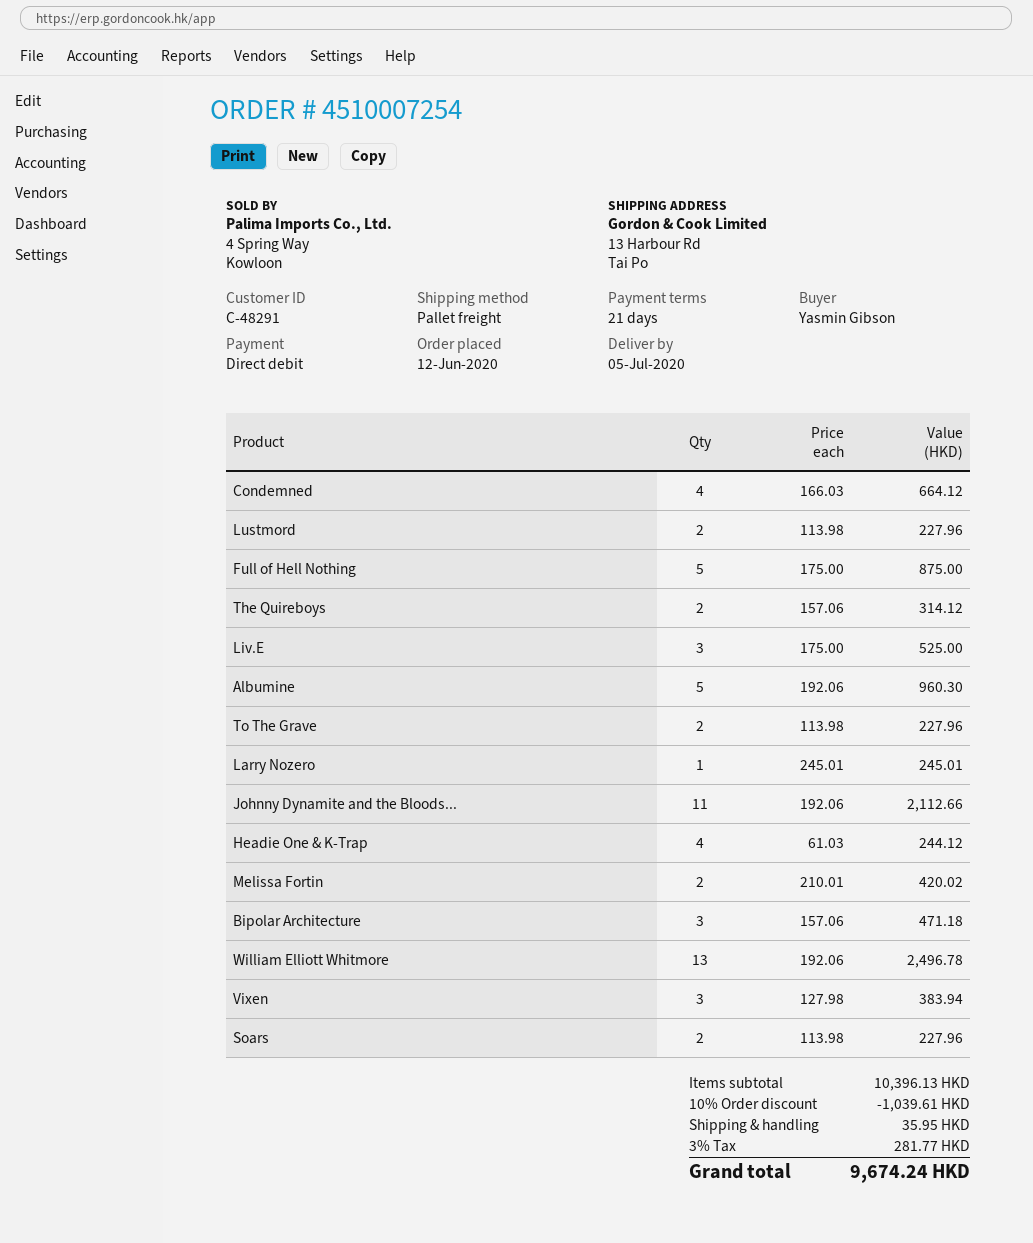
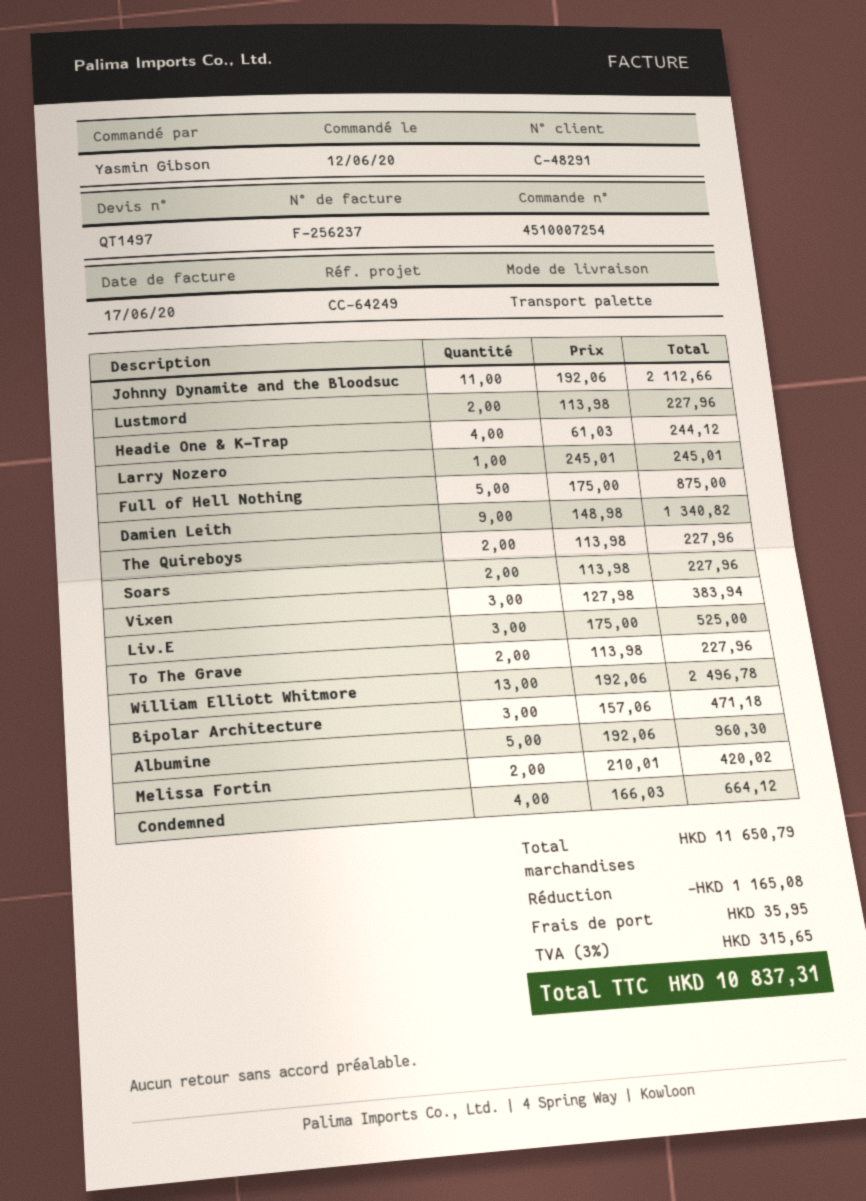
The Quireboys: 2 x 157.06 = 314.12 -> 2 x 113.98 = 227.96
Damien Leith: none -> 9 x 148.98 = 1340.82
subtotal: 10396.13 -> 11650.79
discount: 1039.61 -> 1165.08
tax: 3% = 281.77 -> 3% = 315.65
total: 9674.24 -> 10837.31

